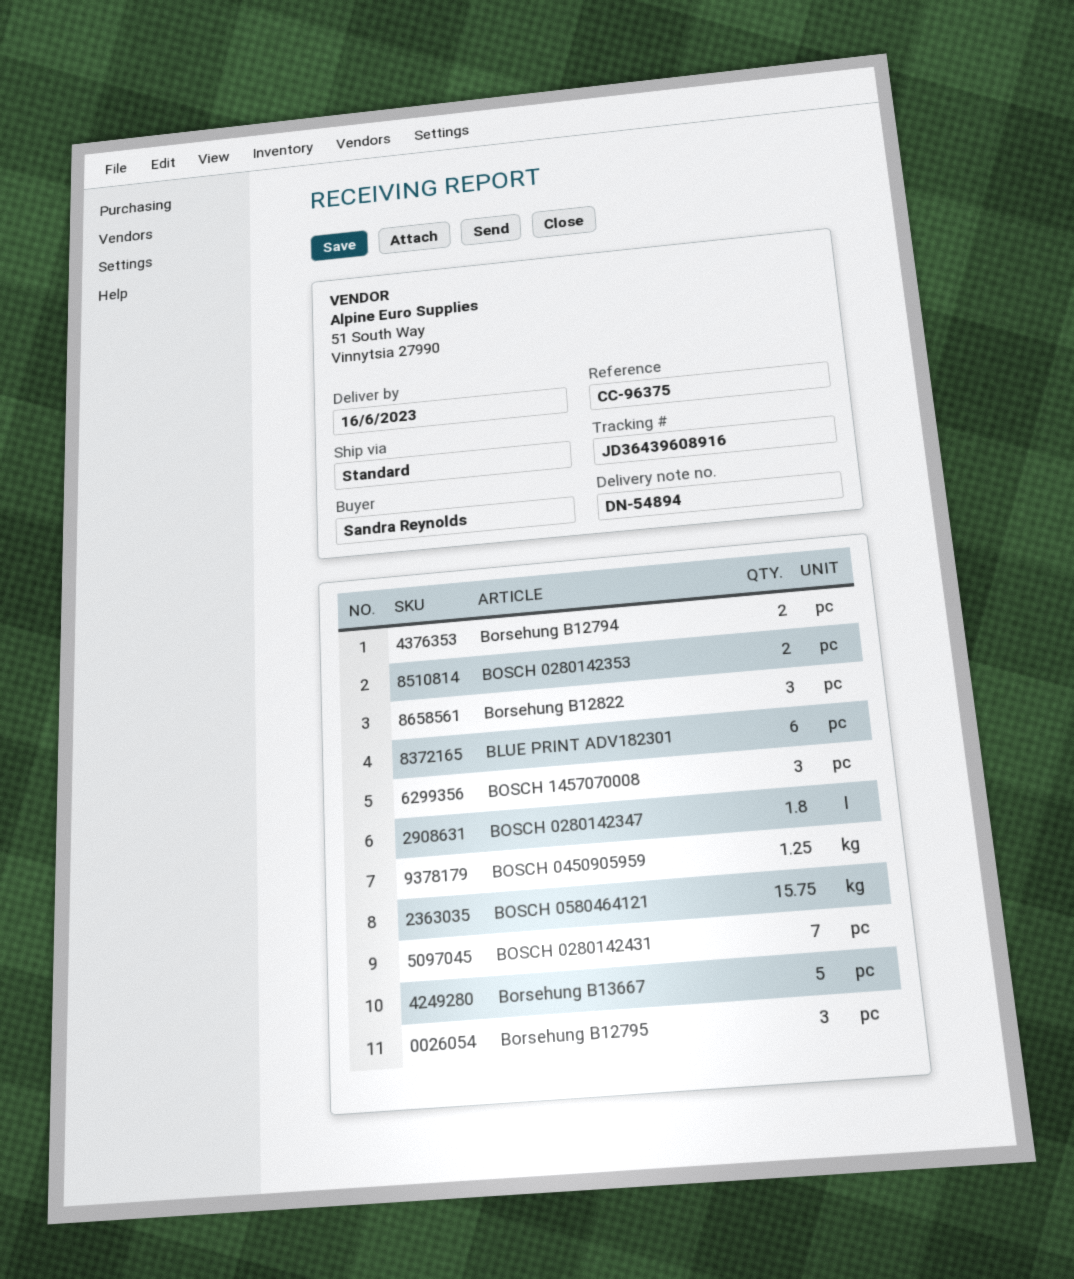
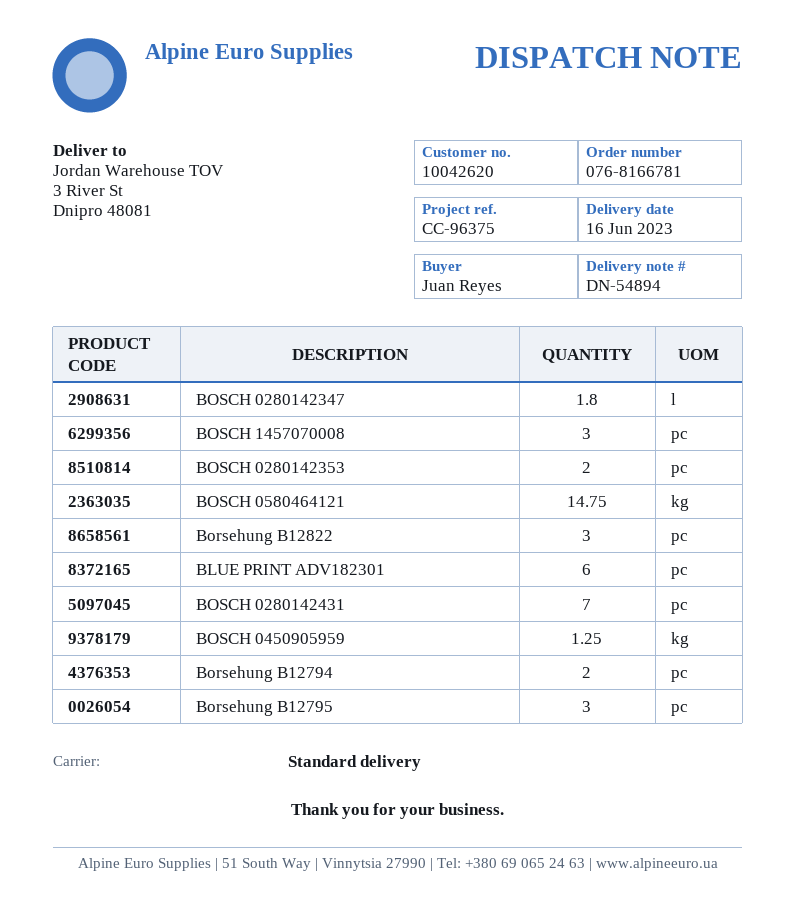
ordered by: Sandra Reynolds -> Juan Reyes
BOSCH 0580464121: 15.75 -> 14.75
Borsehung B13667: 5 -> none

